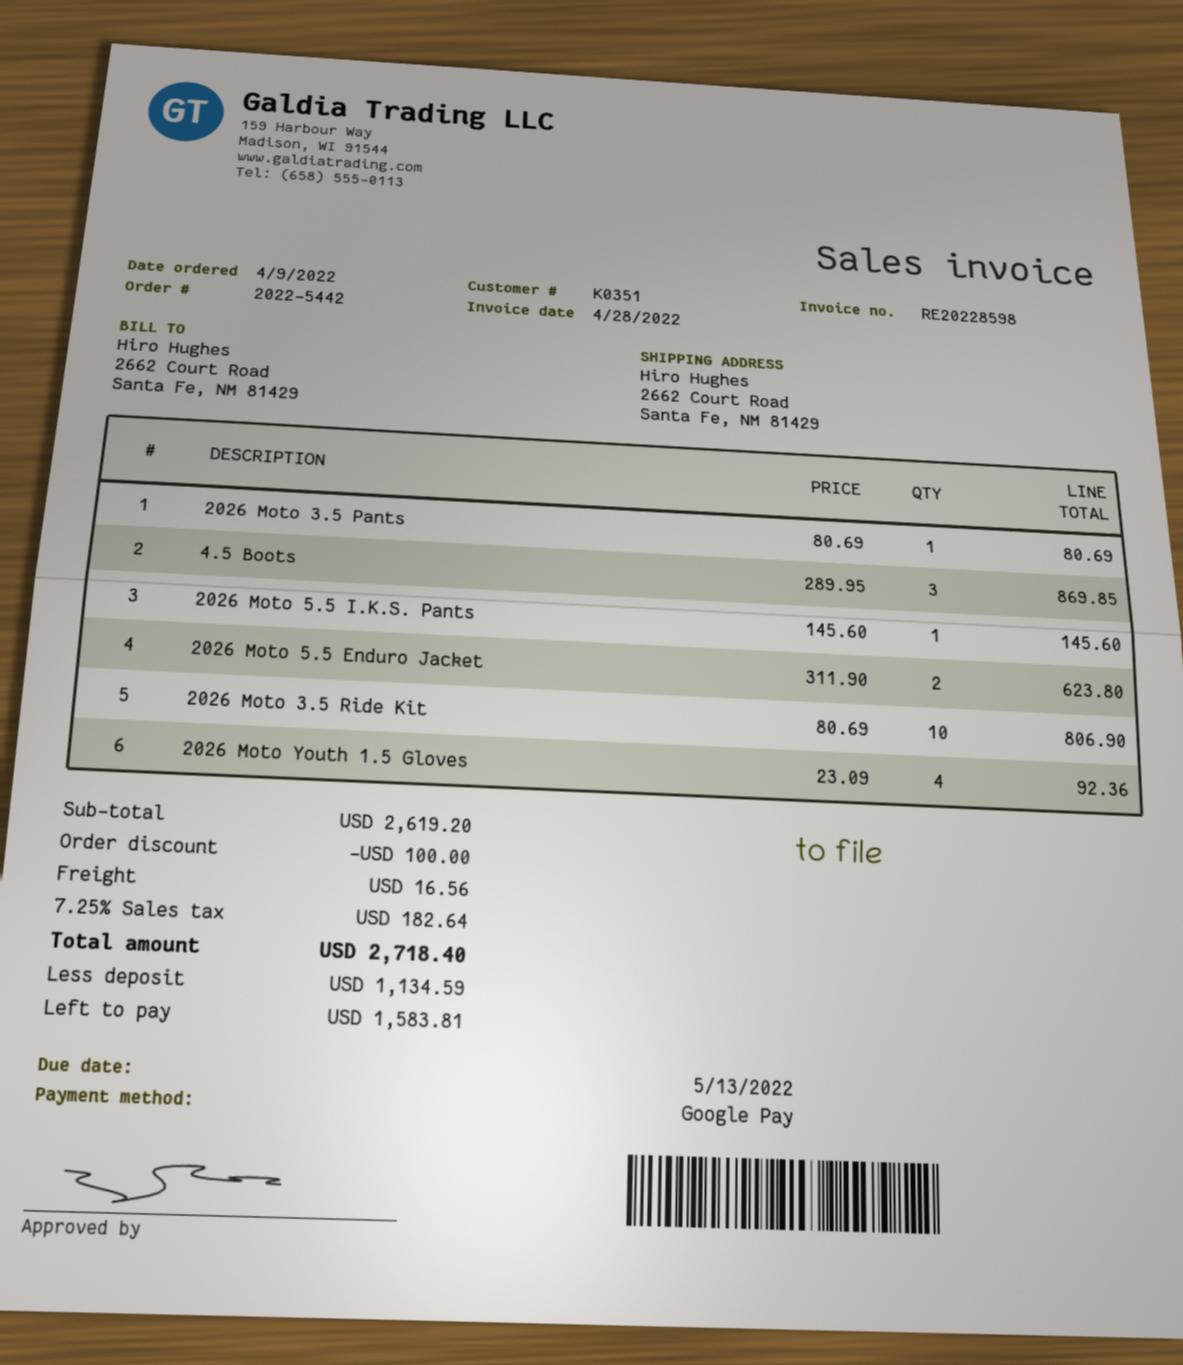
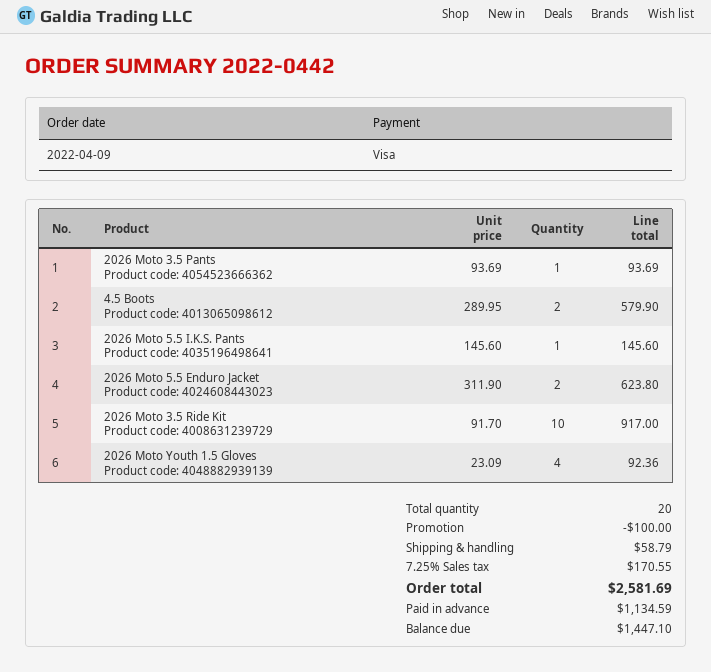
order number: 2022-5442 -> 2022-0442
payment method: Google Pay -> Visa
2026 Moto 3.5 Pants: 1 x 80.69 = 80.69 -> 1 x 93.69 = 93.69
4.5 Boots: 3 x 289.95 = 869.85 -> 2 x 289.95 = 579.90
2026 Moto 3.5 Ride Kit: 10 x 80.69 = 806.90 -> 10 x 91.70 = 917.00
shipping: 16.56 -> 58.79
tax: 7.25% = 182.64 -> 7.25% = 170.55
total: 2718.40 -> 2581.69
balance: 1583.81 -> 1447.10

